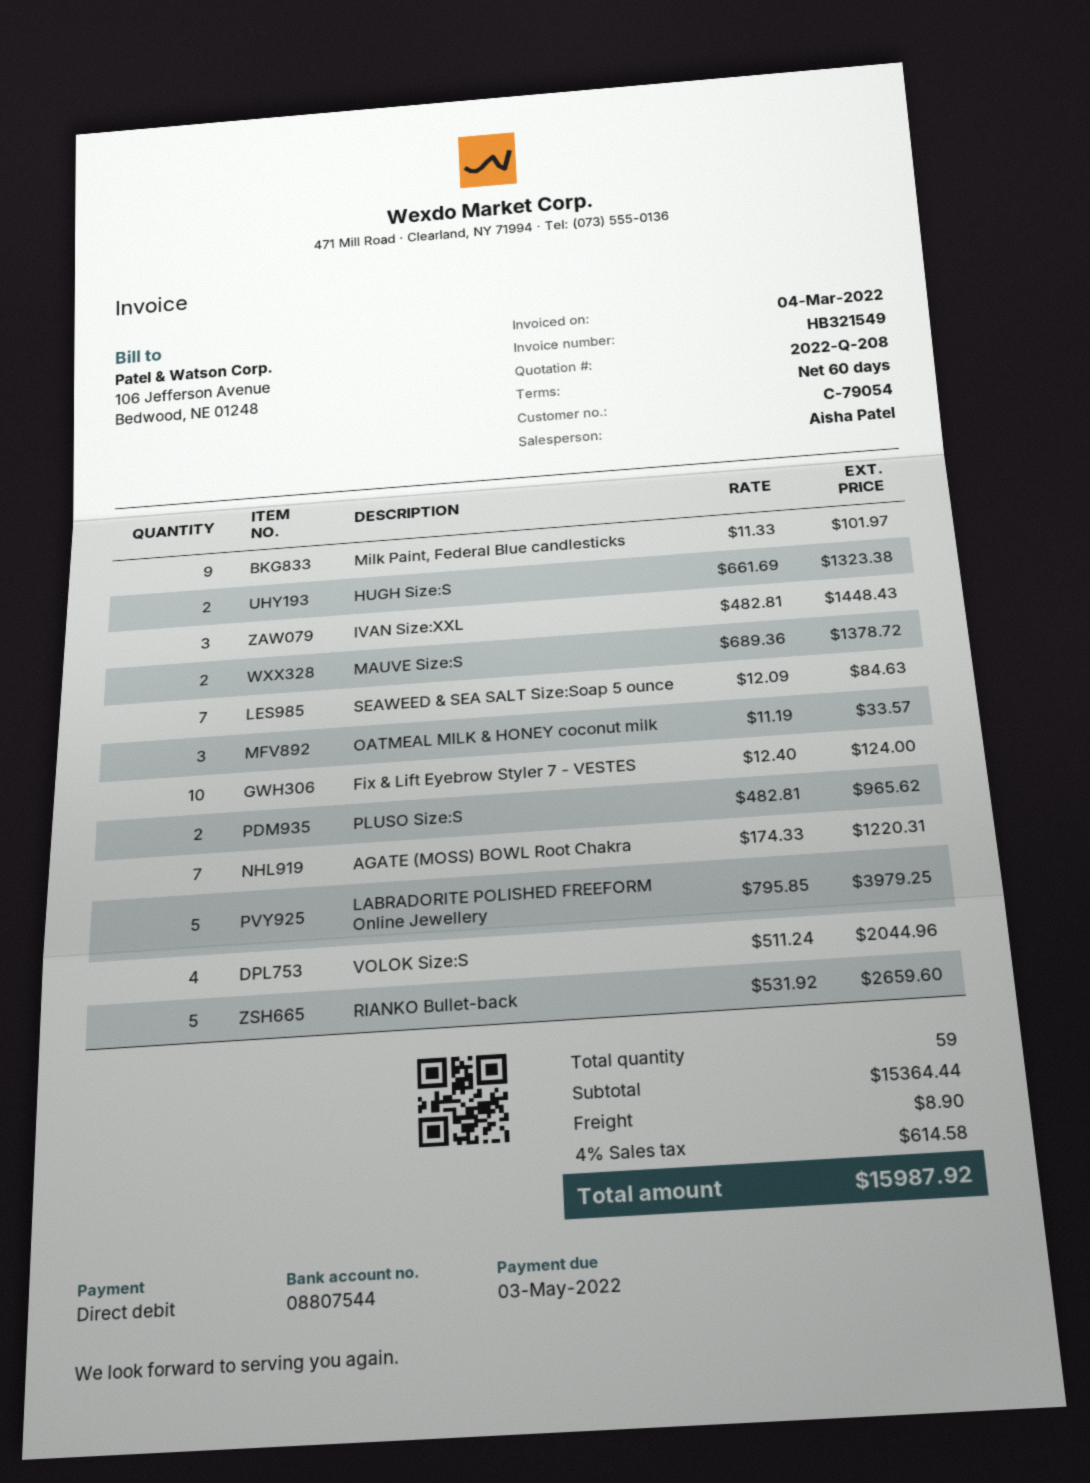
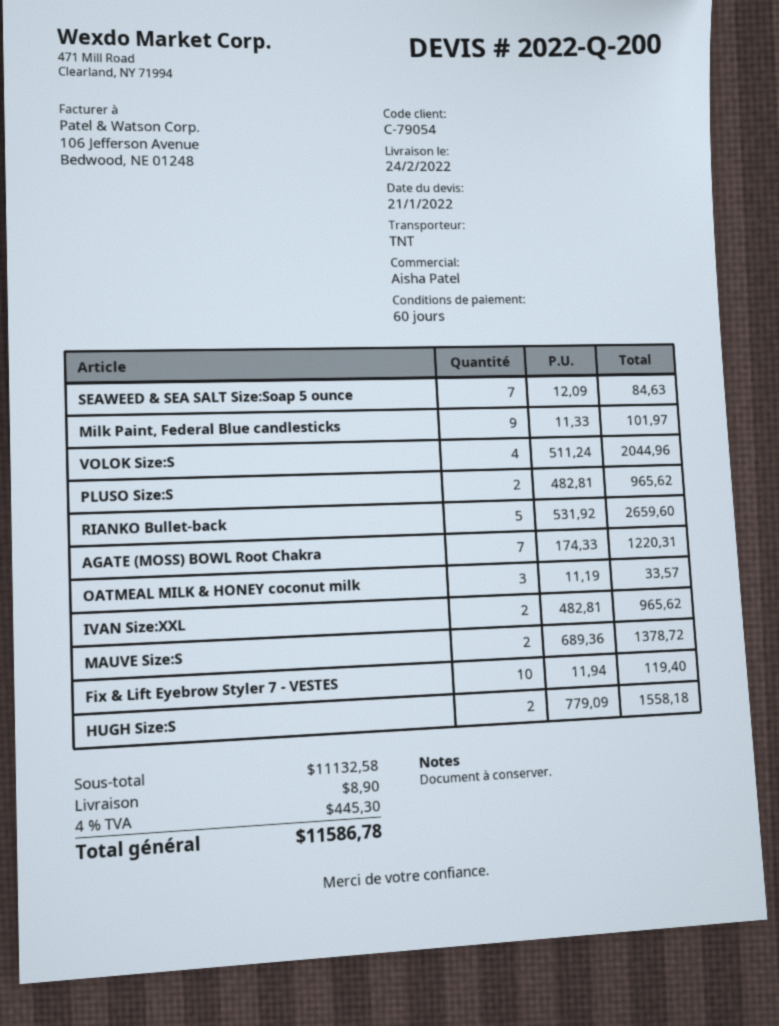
quote number: 2022-Q-208 -> 2022-Q-200
HUGH Size:S: 2 x 661.69 = 1323.38 -> 2 x 779.09 = 1558.18
IVAN Size:XXL: 3 x 482.81 = 1448.43 -> 2 x 482.81 = 965.62
Fix & Lift Eyebrow Styler 7 - VESTES: 10 x 12.40 = 124.00 -> 10 x 11.94 = 119.40
LABRADORITE POLISHED FREEFORM Online Jewellery: 5 x 795.85 = 3979.25 -> none
subtotal: 15364.44 -> 11132.58
tax: 4% = 614.58 -> 4% = 445.30
total: 15987.92 -> 11586.78

